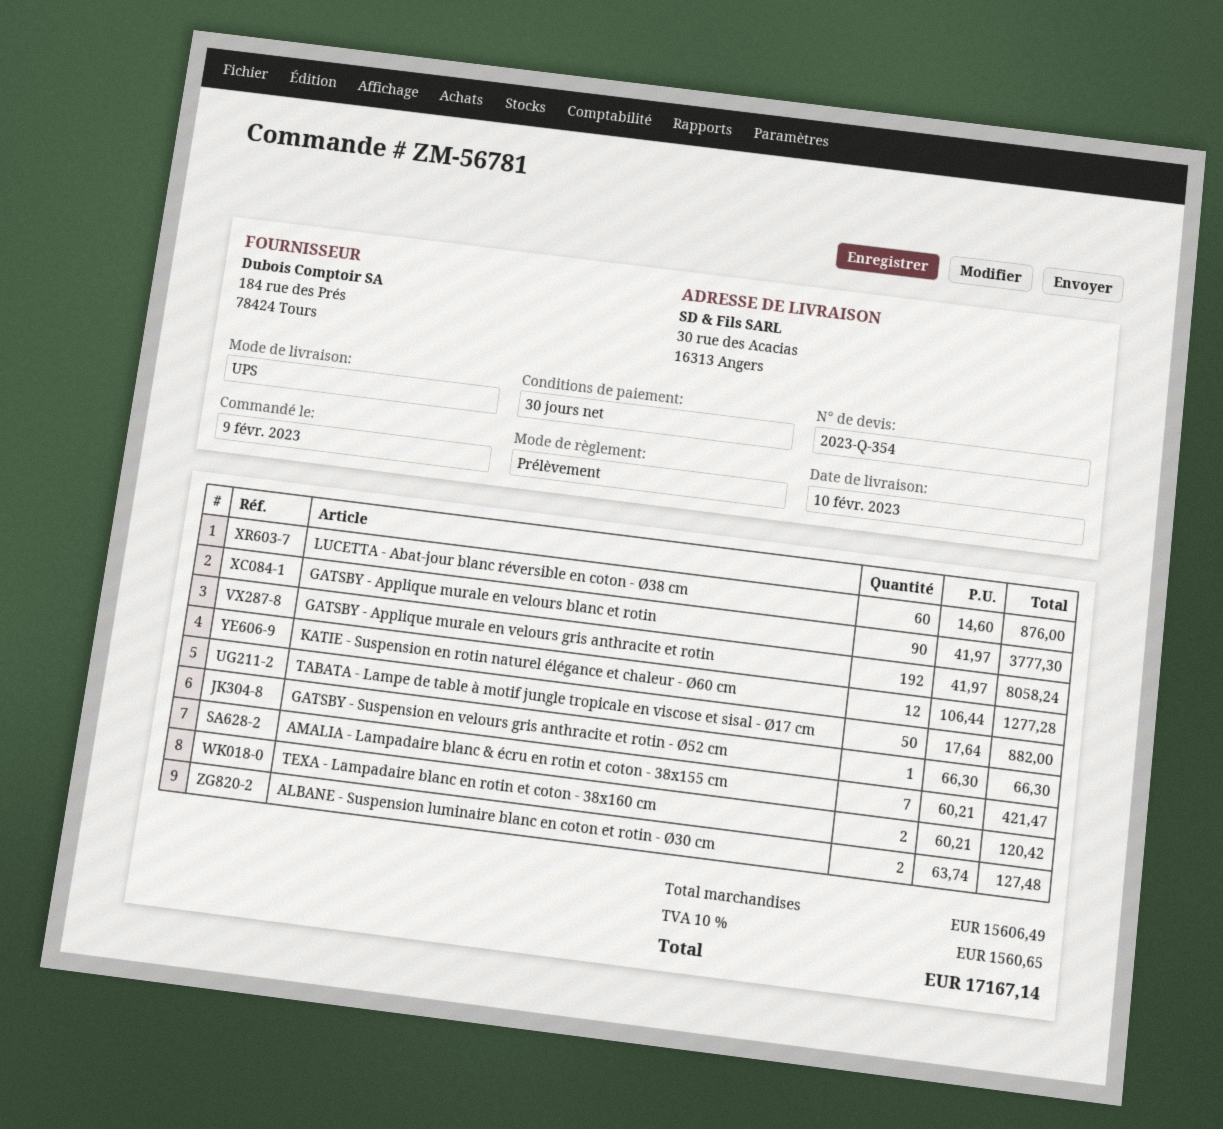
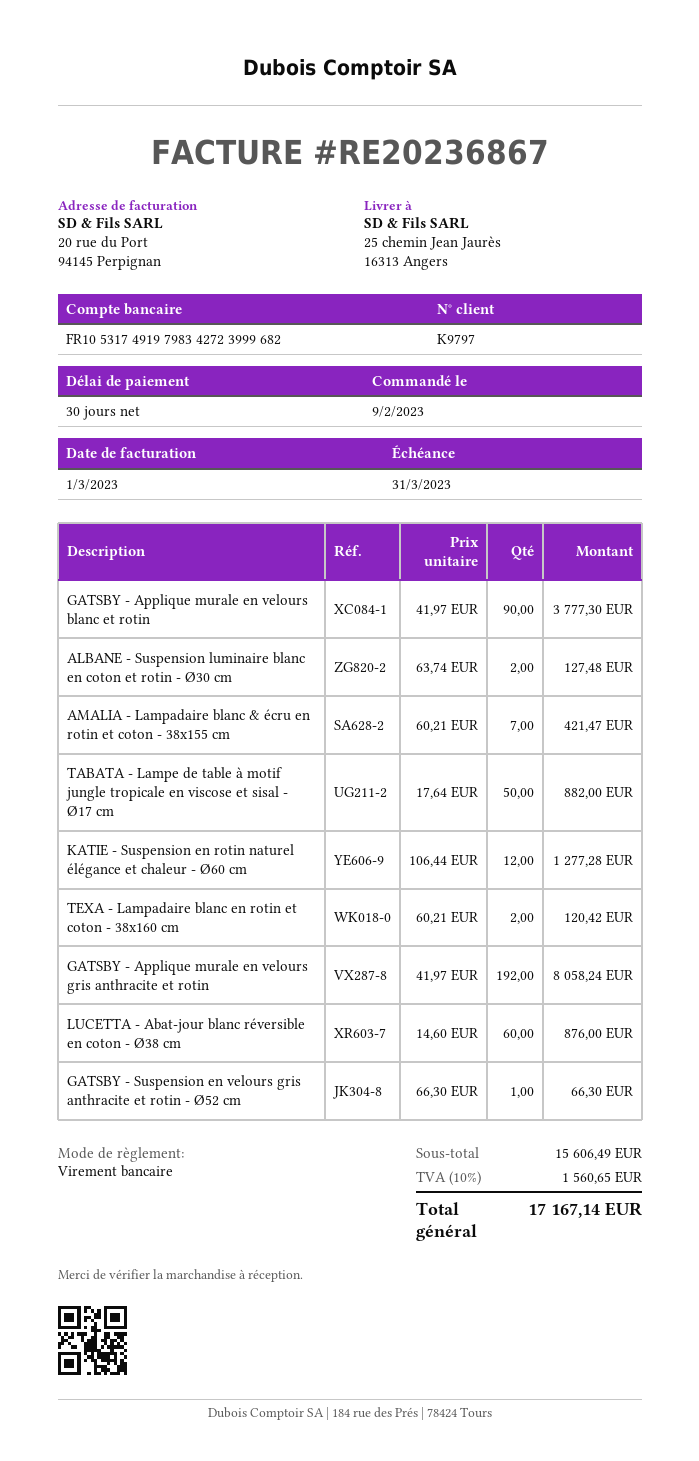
payment method: direct debit -> bank transfer
ship to: 30 rue des Acacias, 16313 Angers -> 25 chemin Jean Jaurès, 16313 Angers

